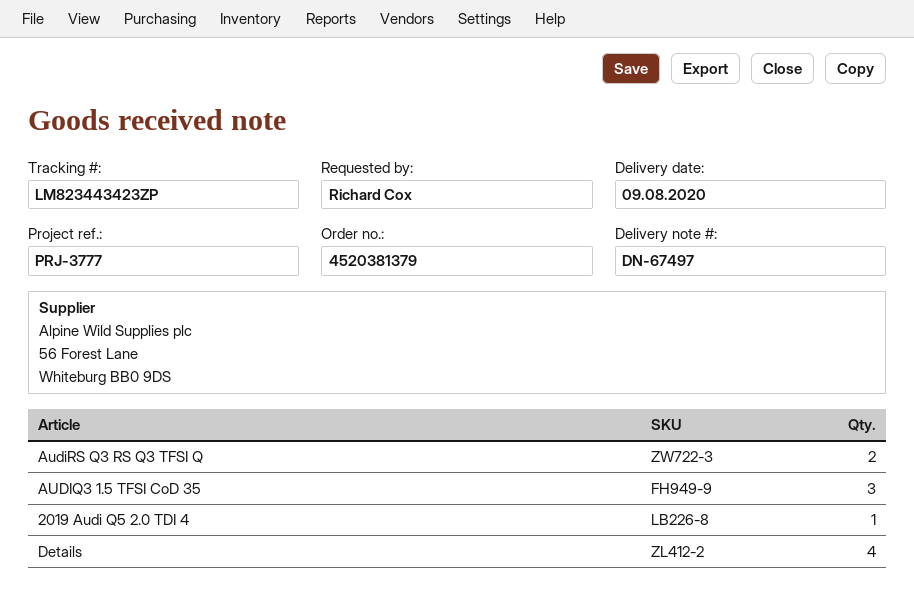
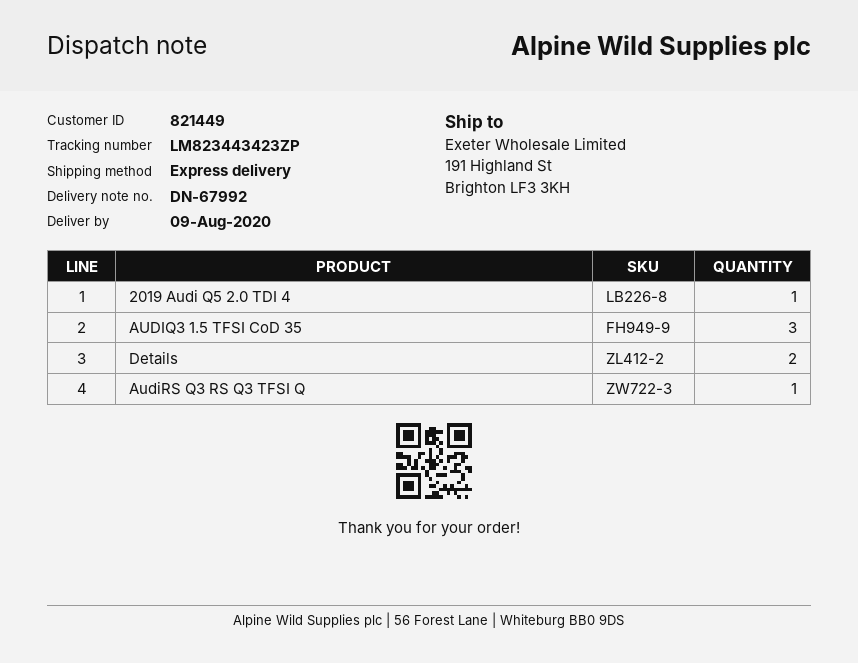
delivery note number: DN-67497 -> DN-67992
AudiRS Q3 RS Q3 TFSI Q: 2 -> 1
Details: 4 -> 2

